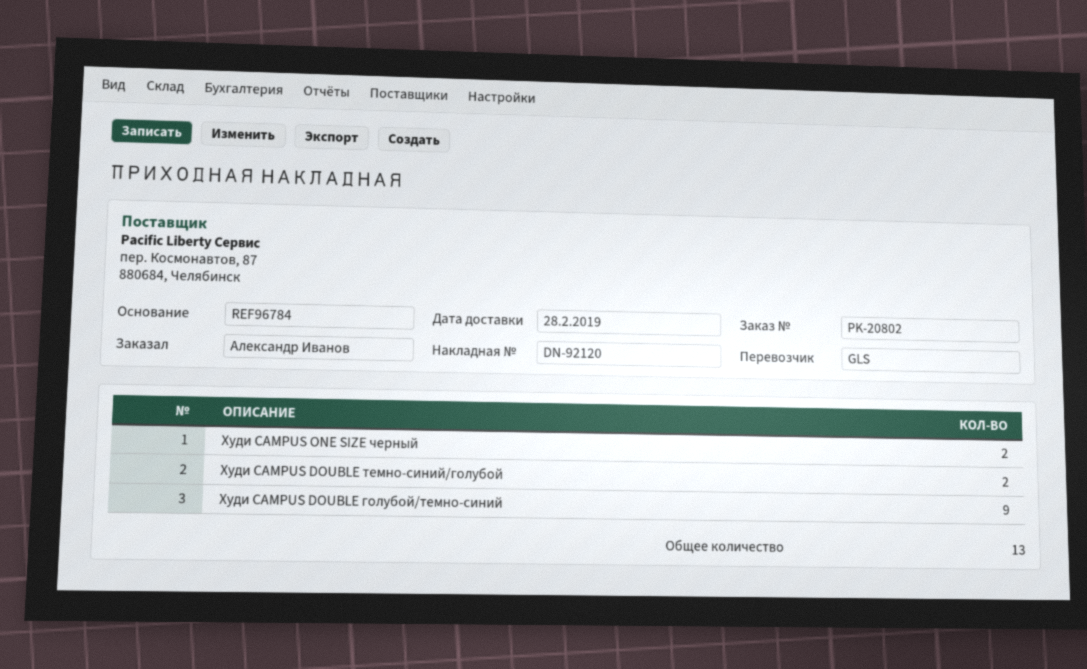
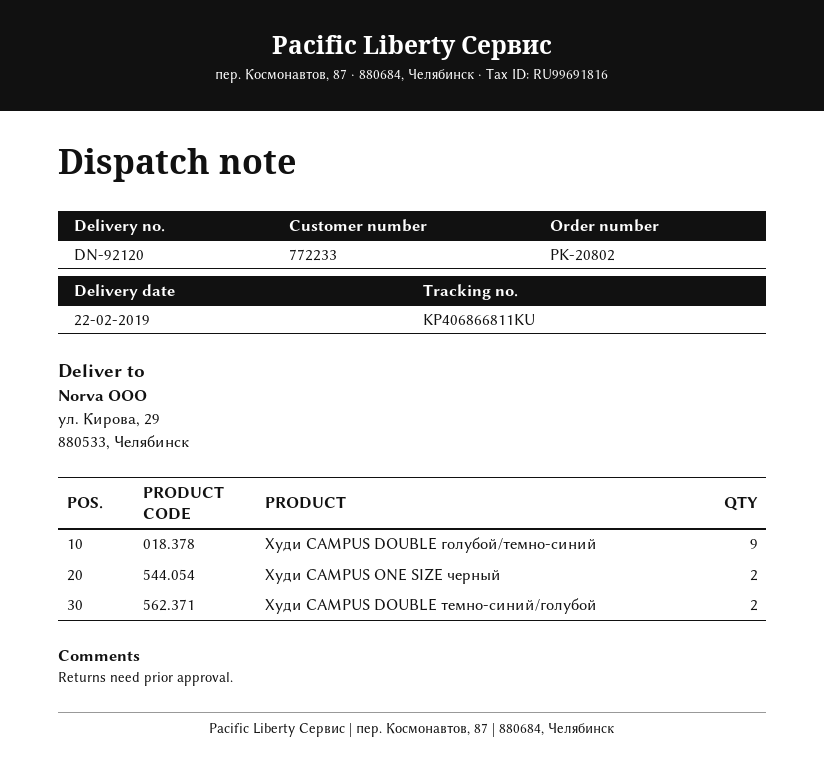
delivery date: 2019-02-28 -> 2019-02-22

